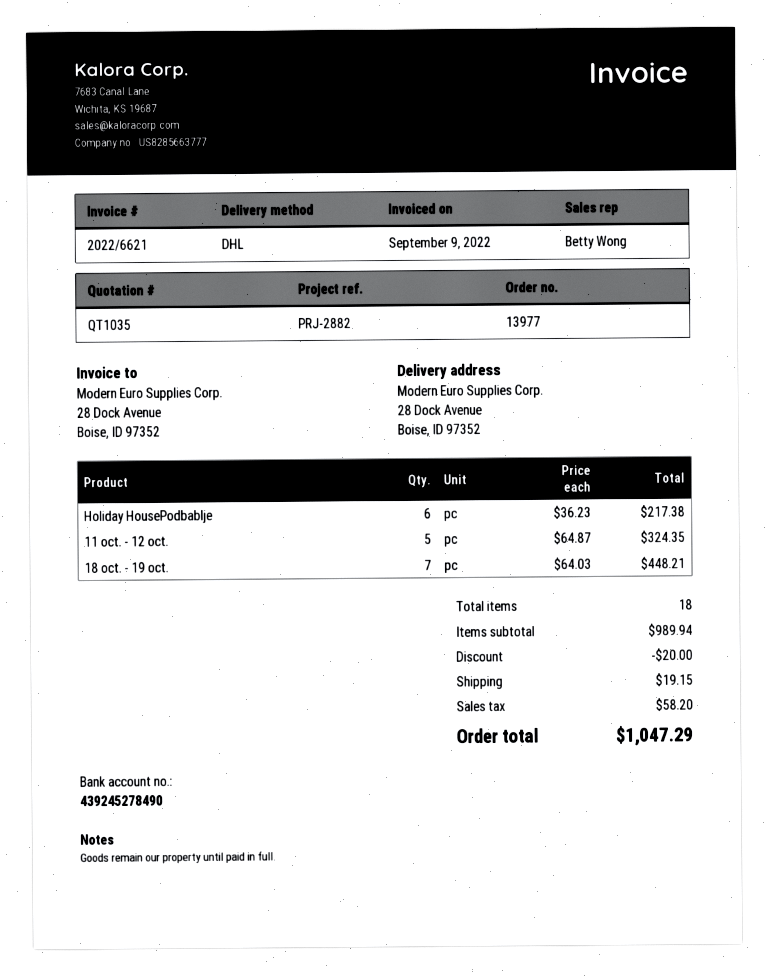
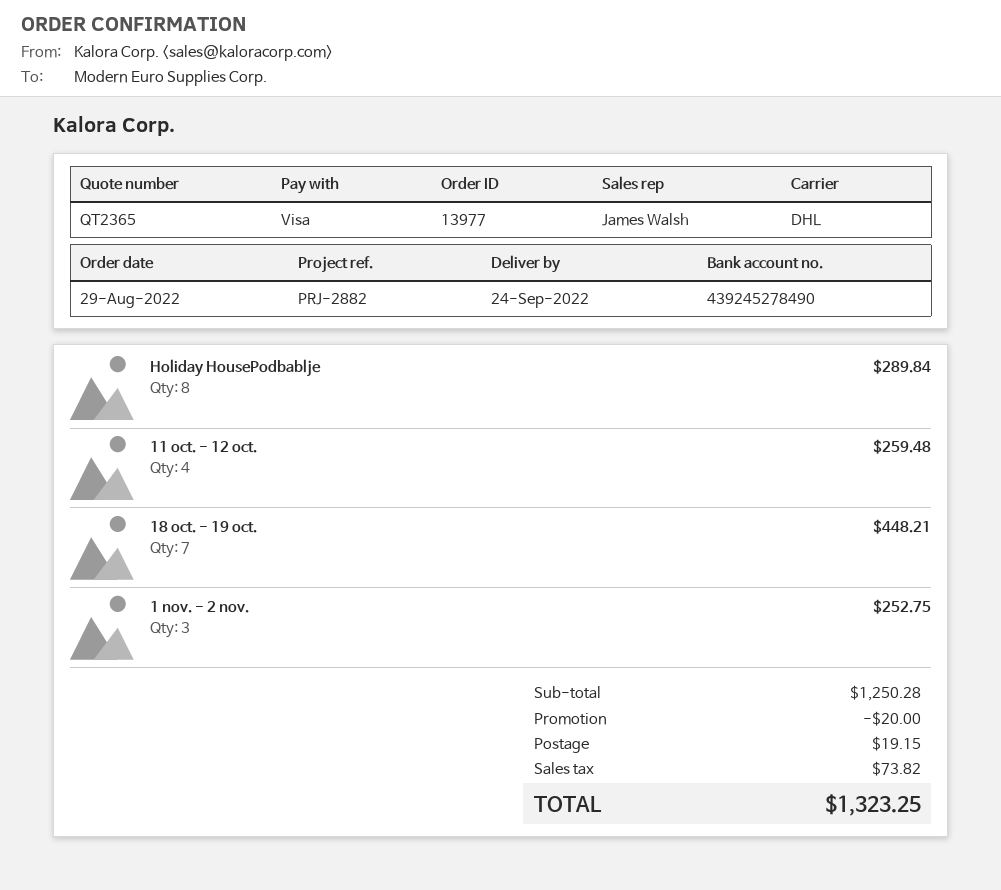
quote number: QT1035 -> QT2365
sales rep: Betty Wong -> James Walsh
Holiday HousePodbablje: 6 for 217.38 -> 8 for 289.84
11 oct. - 12 oct.: 5 for 324.35 -> 4 for 259.48
1 nov. - 2 nov.: none -> 3 for 252.75
subtotal: 989.94 -> 1250.28
tax: 58.20 -> 73.82
total: 1047.29 -> 1323.25

